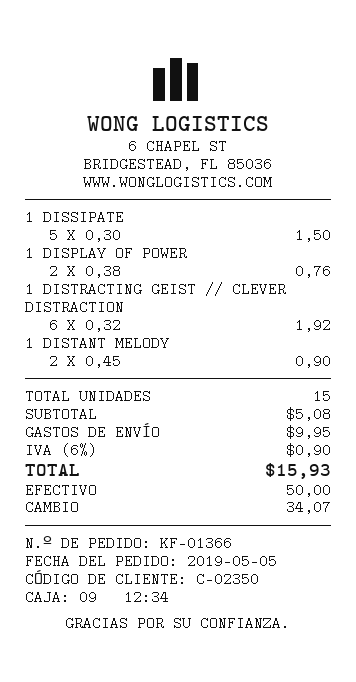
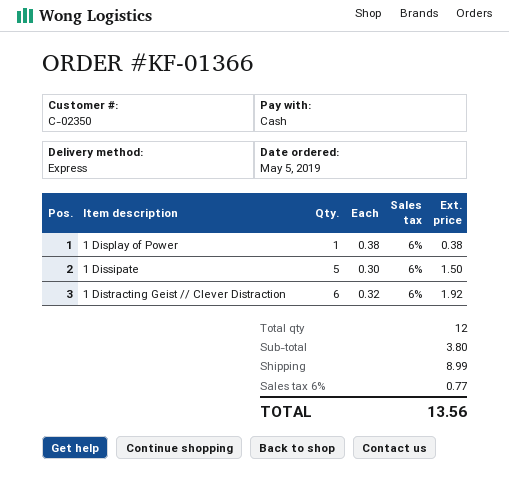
1 DISPLAY OF POWER: 2 x 0.38 = 0.76 -> 1 x 0.38 = 0.38
1 DISTANT MELODY: 2 x 0.45 = 0.90 -> none
total quantity: 15 -> 12
subtotal: 5.08 -> 3.80
shipping: 9.95 -> 8.99
tax: 6% = 0.90 -> 6% = 0.77
total: 15.93 -> 13.56

